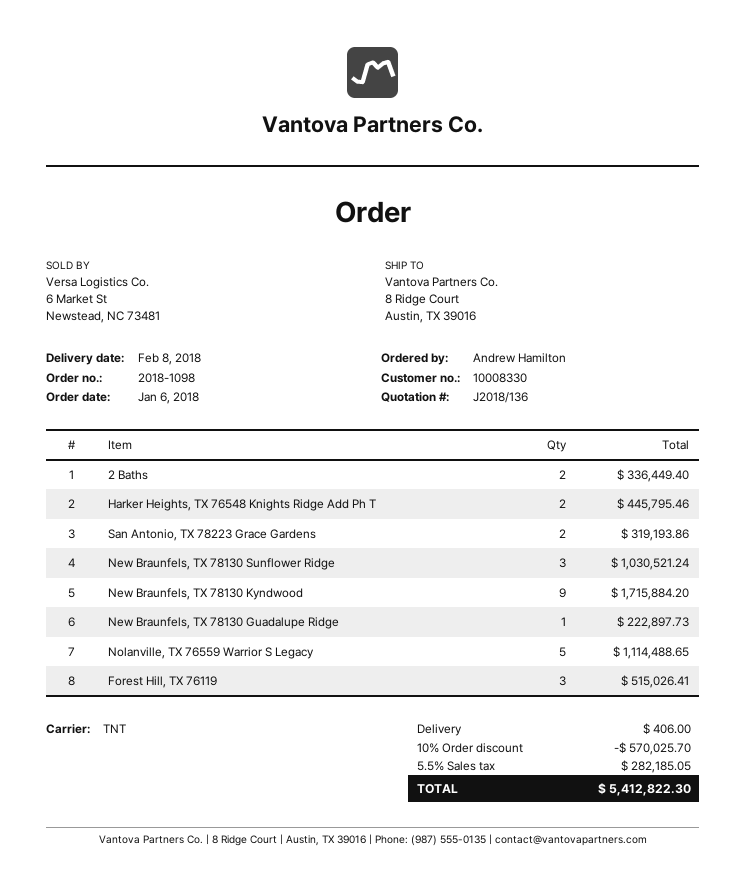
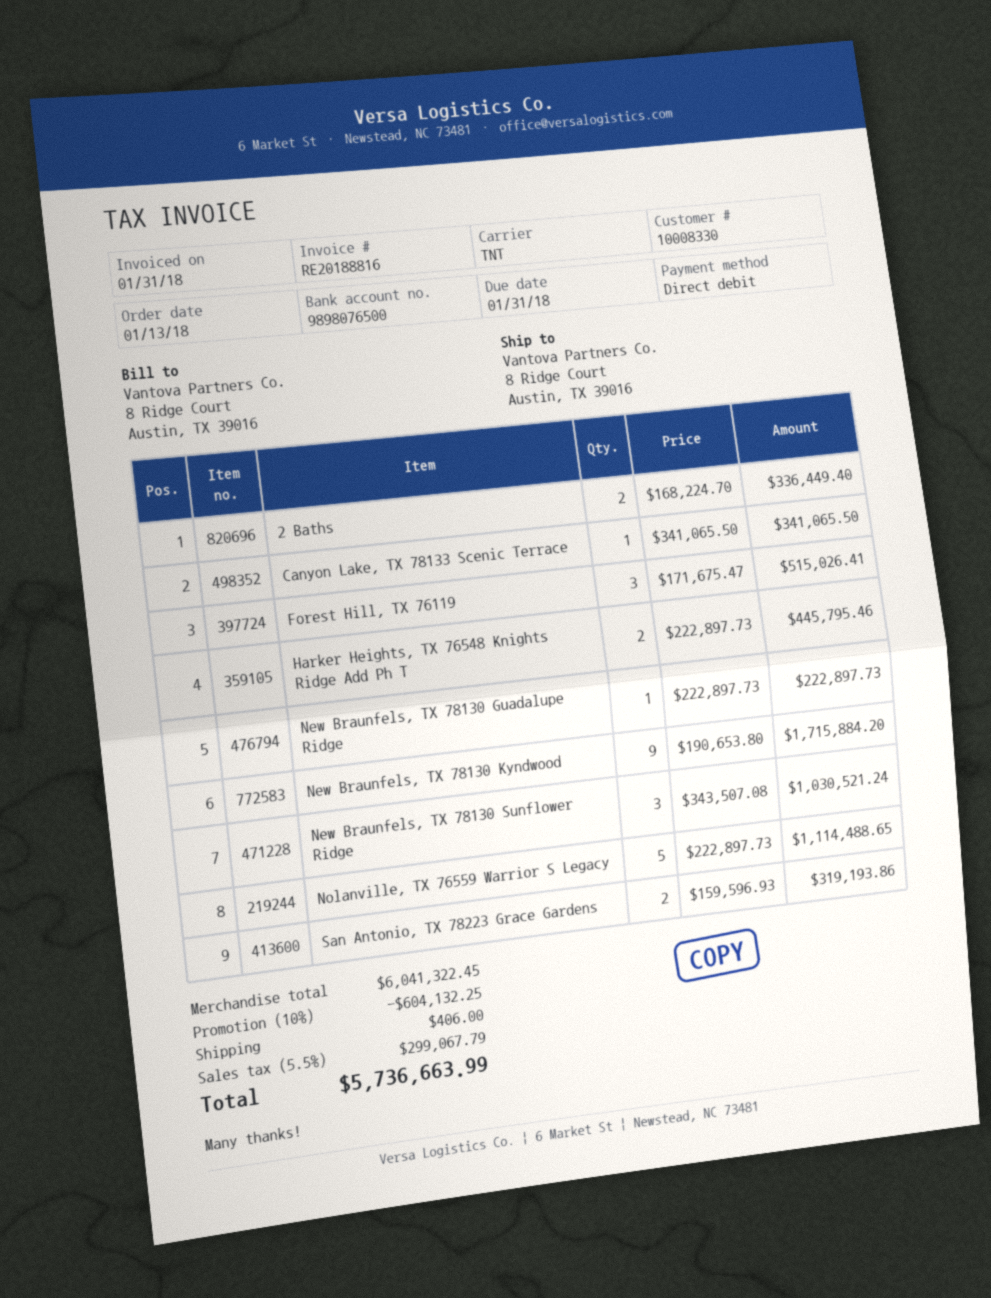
order date: 2018-01-06 -> 2018-01-13
Canyon Lake, TX 78133 Scenic Terrace: none -> 1 for 341065.50
discount: 10% = 570025.70 -> 10% = 604132.25
tax: 5.5% = 282185.05 -> 5.5% = 299067.79
total: 5412822.30 -> 5736663.99

